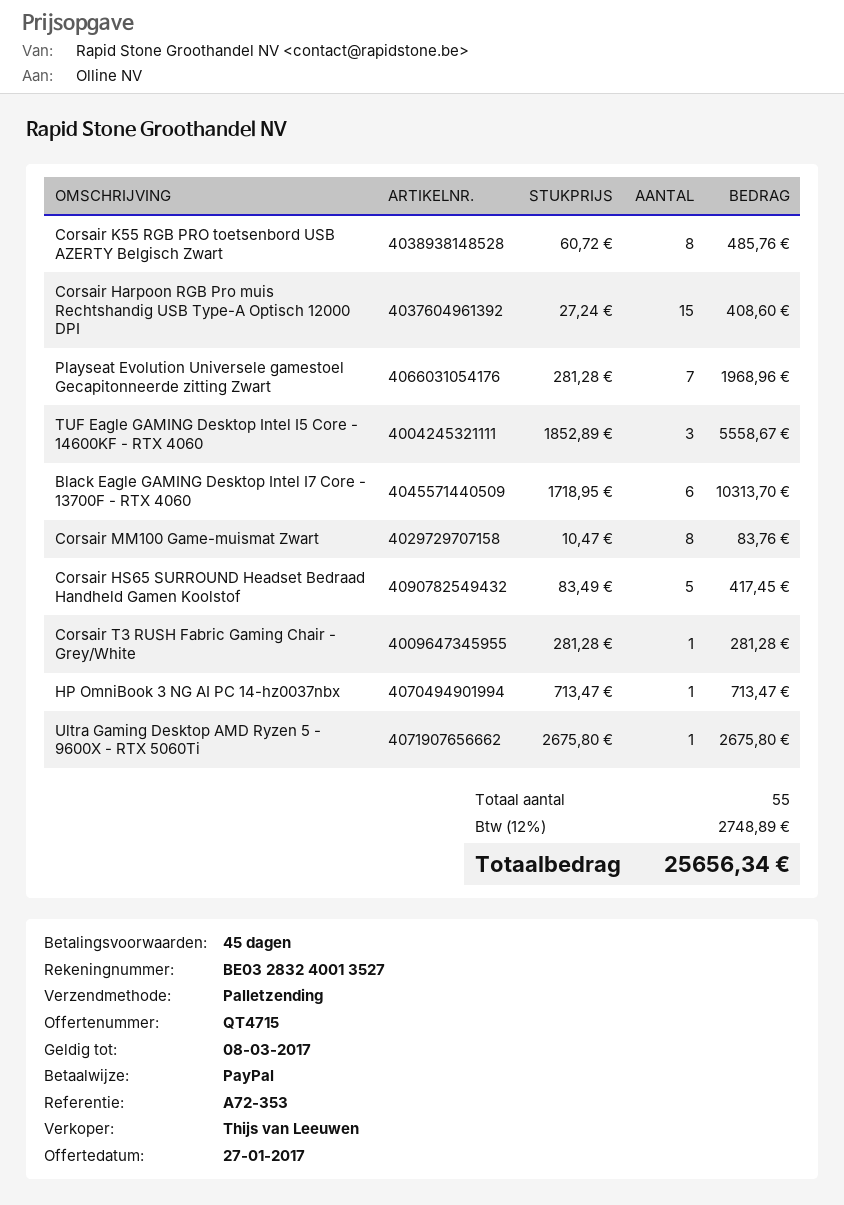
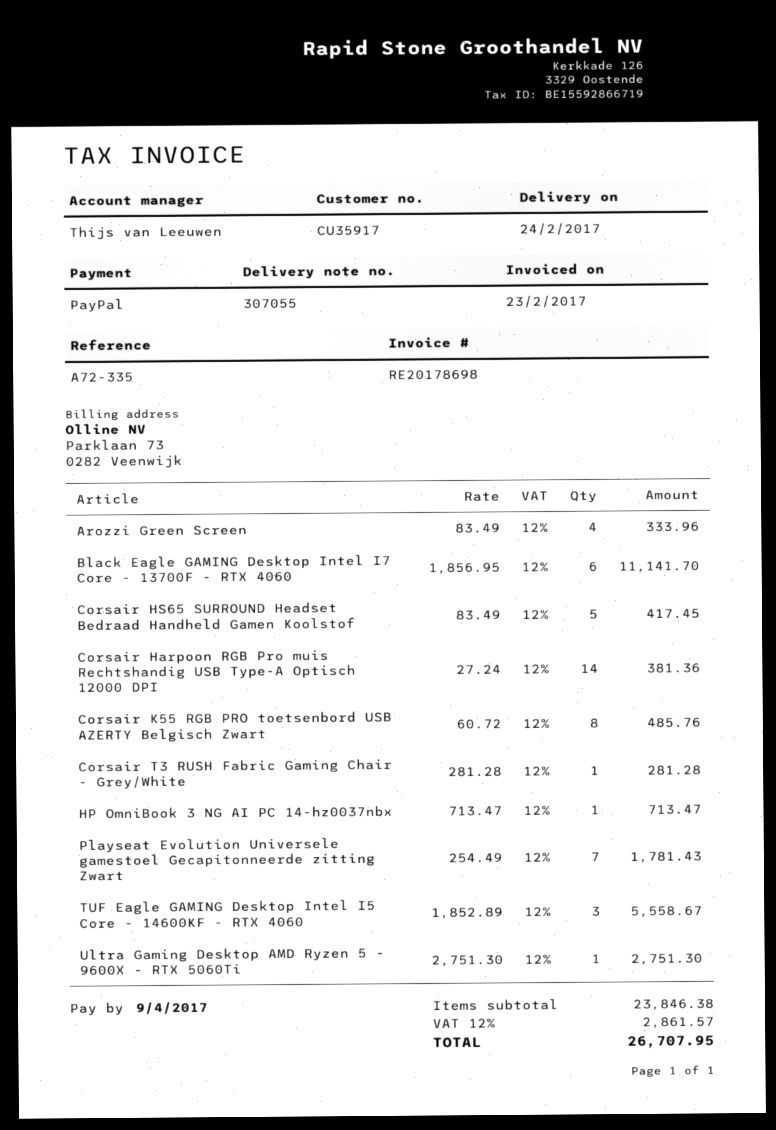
reference: A72-353 -> A72-335
Corsair Harpoon RGB Pro muis Rechtshandig USB Type-A Optisch 12000 DPI: 15 x 27.24 = 408.60 -> 14 x 27.24 = 381.36
Playseat Evolution Universele gamestoel Gecapitonneerde zitting Zwart: 7 x 281.28 = 1968.96 -> 7 x 254.49 = 1781.43
Black Eagle GAMING Desktop Intel I7 Core - 13700F - RTX 4060: 6 x 1718.95 = 10313.70 -> 6 x 1856.95 = 11141.70
Corsair MM100 Game-muismat Zwart: 8 x 10.47 = 83.76 -> none
Ultra Gaming Desktop AMD Ryzen 5 - 9600X - RTX 5060Ti: 1 x 2675.80 = 2675.80 -> 1 x 2751.30 = 2751.30
Arozzi Green Screen: none -> 4 x 83.49 = 333.96
tax: 12% = 2748.89 -> 12% = 2861.57
total: 25656.34 -> 26707.95

